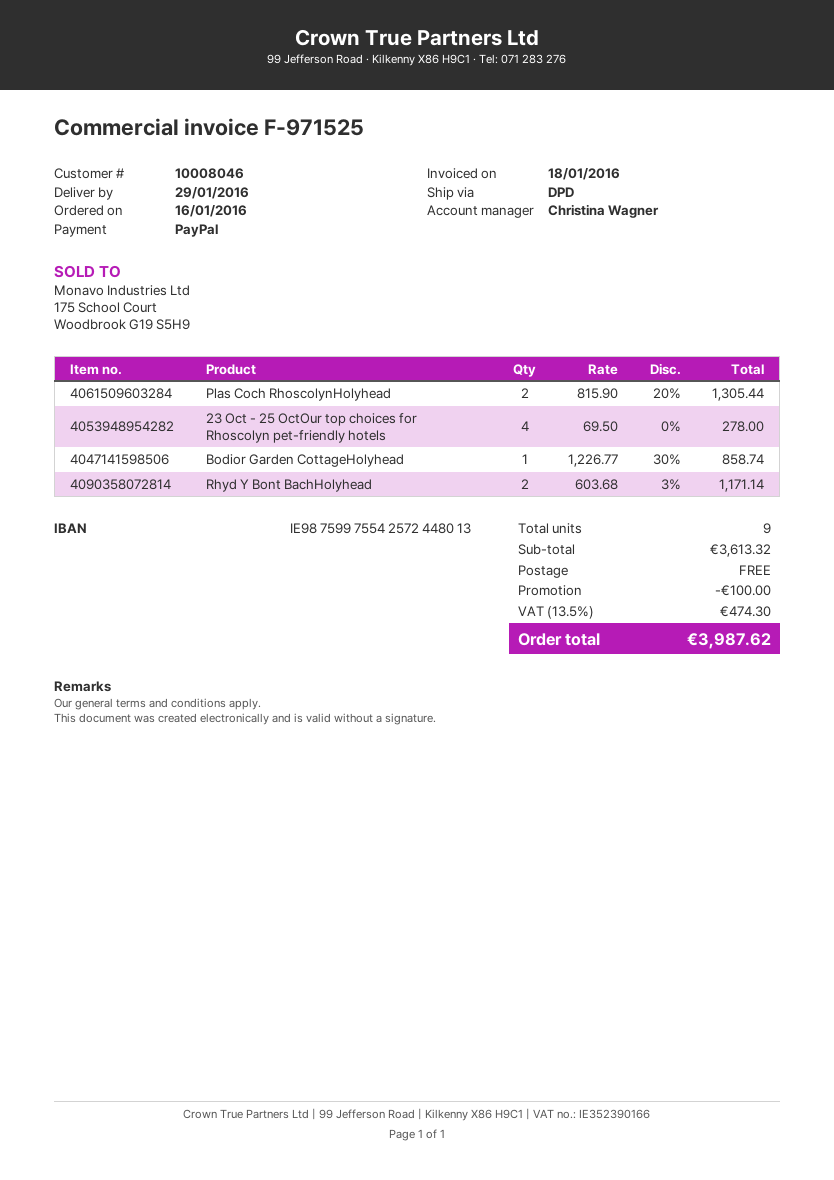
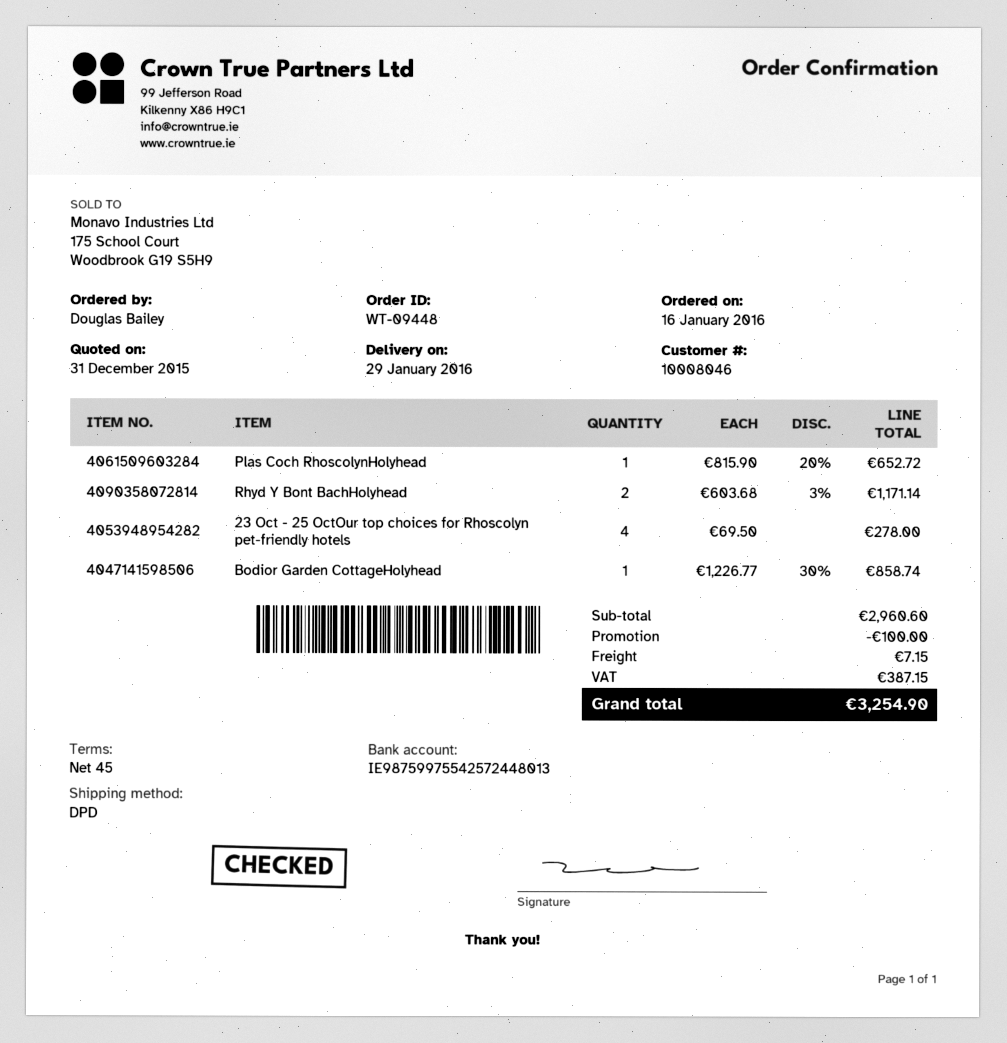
Plas Coch RhoscolynHolyhead: 2 x 815.90 - 20% = 1305.44 -> 1 x 815.90 - 20% = 652.72
subtotal: 3613.32 -> 2960.60
shipping: 0.00 -> 7.15
tax: 474.30 -> 387.15
total: 3987.62 -> 3254.90

